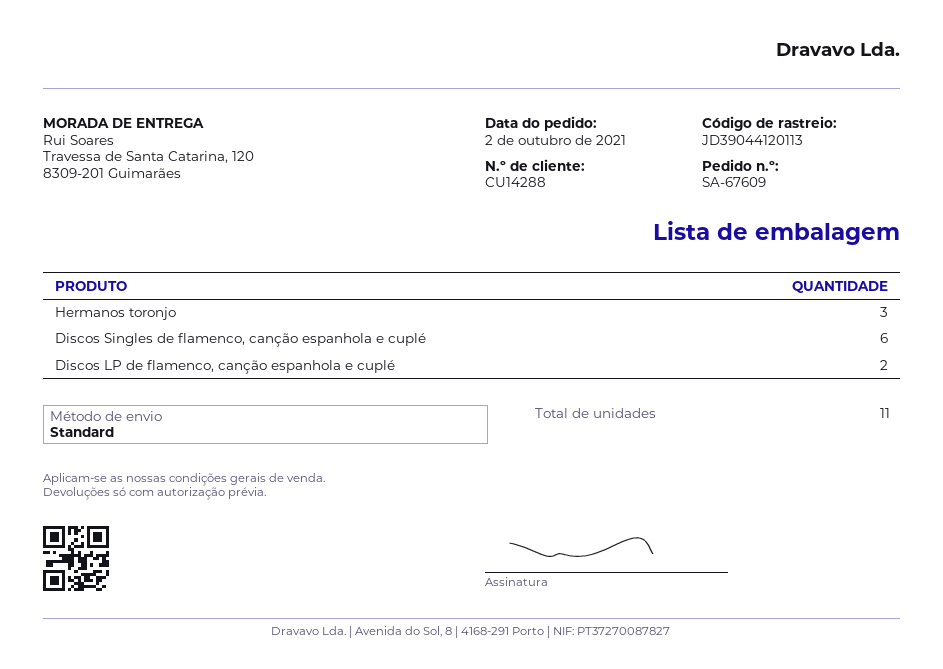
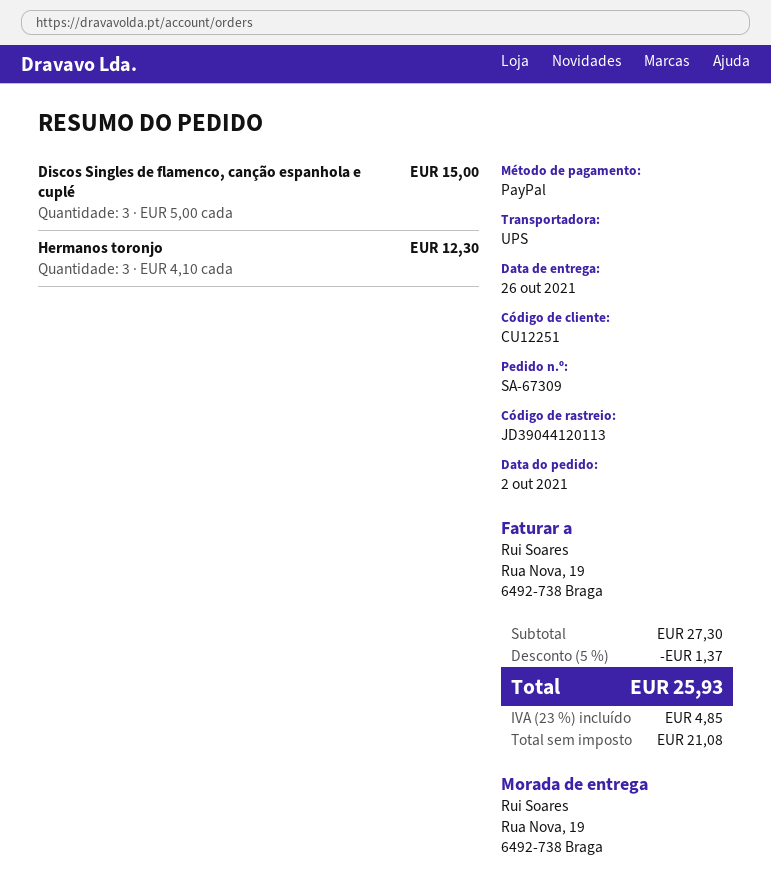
order number: SA-67609 -> SA-67309
customer number: CU14288 -> CU12251
shipping method: standard -> UPS
ship to: Travessa de Santa Catarina, 120, 8309-201 Guimarães -> Rua Nova, 19, 6492-738 Braga
Discos Singles de flamenco, canção espanhola e cuplé: 6 -> 3
Discos LP de flamenco, canção espanhola e cuplé: 2 -> none

